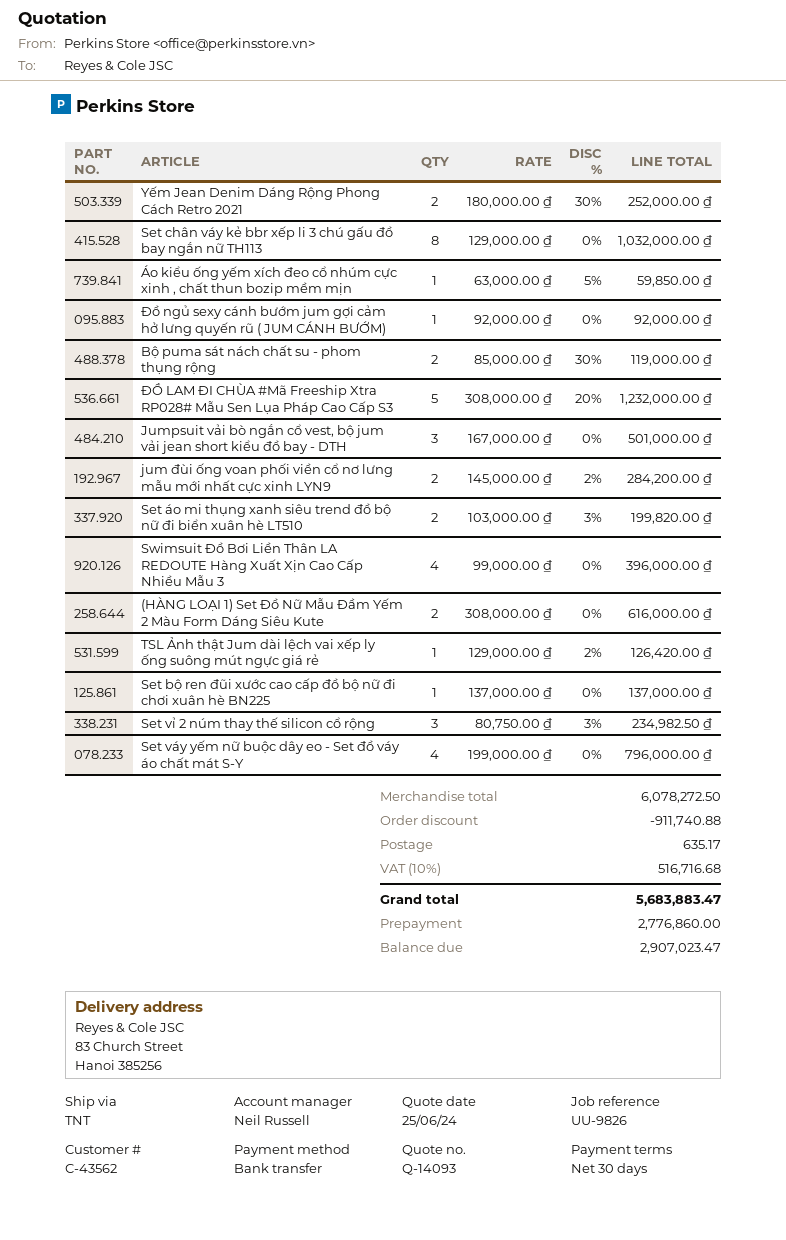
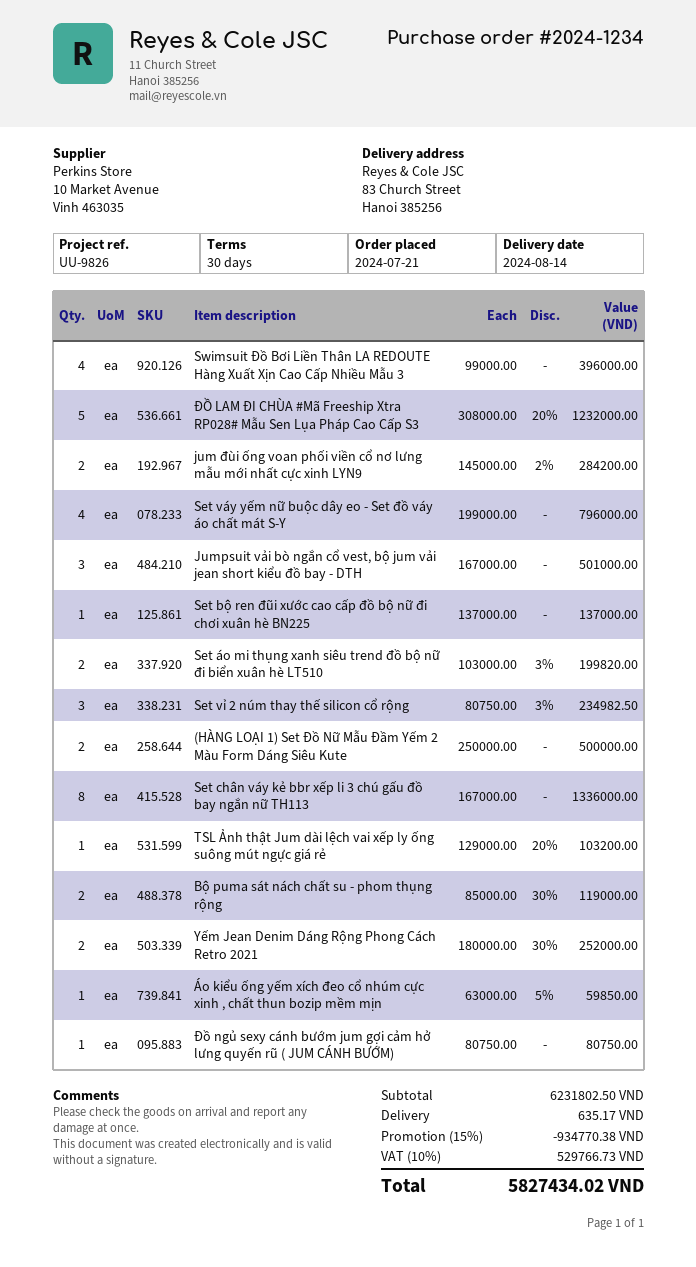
Set chân váy kẻ bbr xếp li 3 chú gấu đồ bay ngắn nữ TH113: 8 x 129000.00 = 1032000.00 -> 8 x 167000.00 = 1336000.00
Đồ ngủ sexy cánh bướm jum gợi cảm hở lưng quyến rũ ( JUM CÁNH BƯỚM): 1 x 92000.00 = 92000.00 -> 1 x 80750.00 = 80750.00
(HÀNG LOẠI 1) Set Đồ Nữ Mẫu Đầm Yếm 2 Màu Form Dáng Siêu Kute: 2 x 308000.00 = 616000.00 -> 2 x 250000.00 = 500000.00
TSL Ảnh thật Jum dài lệch vai xếp ly ống suông mút ngực giá rẻ: 1 x 129000.00 - 2% = 126420.00 -> 1 x 129000.00 - 20% = 103200.00
subtotal: 6078272.50 -> 6231802.50
discount: 911740.88 -> 934770.38
tax: 10% = 516716.68 -> 10% = 529766.73
total: 5683883.47 -> 5827434.02

